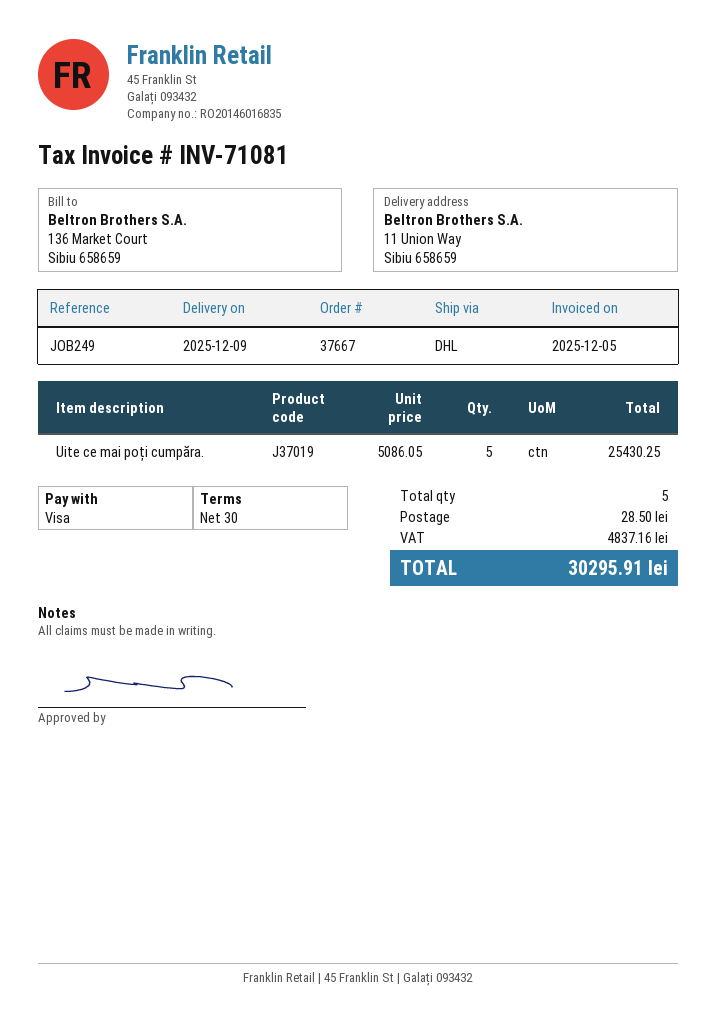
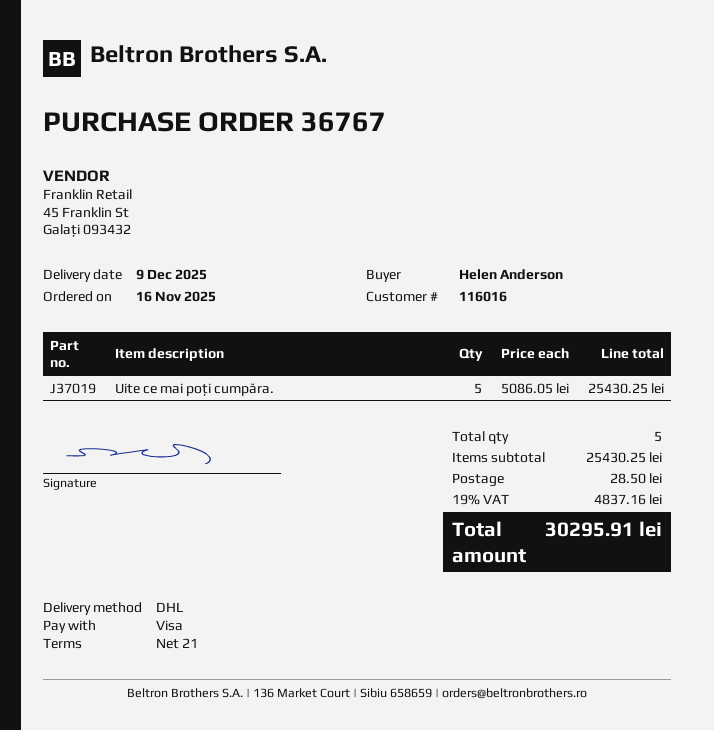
order number: 37667 -> 36767
payment terms: 30 days -> 21 days

